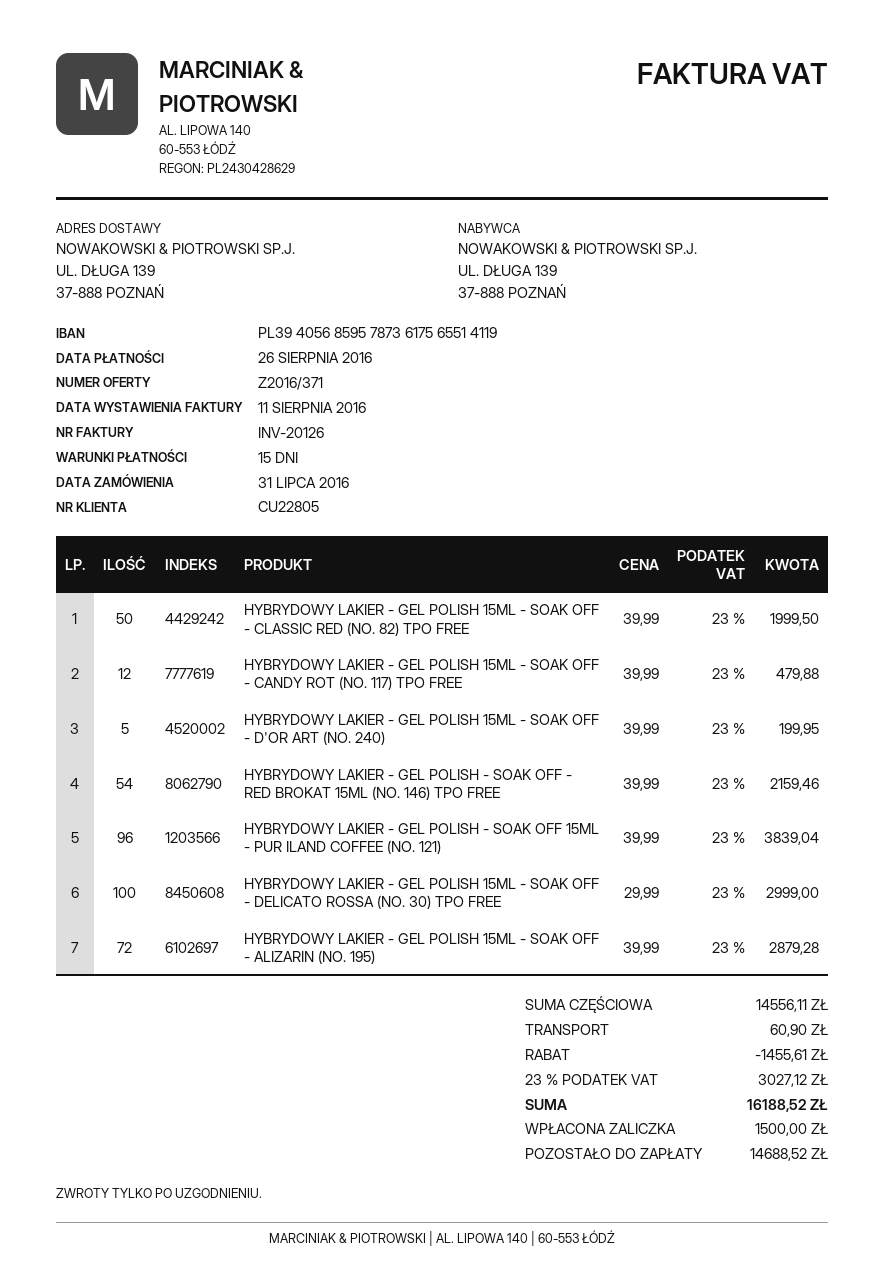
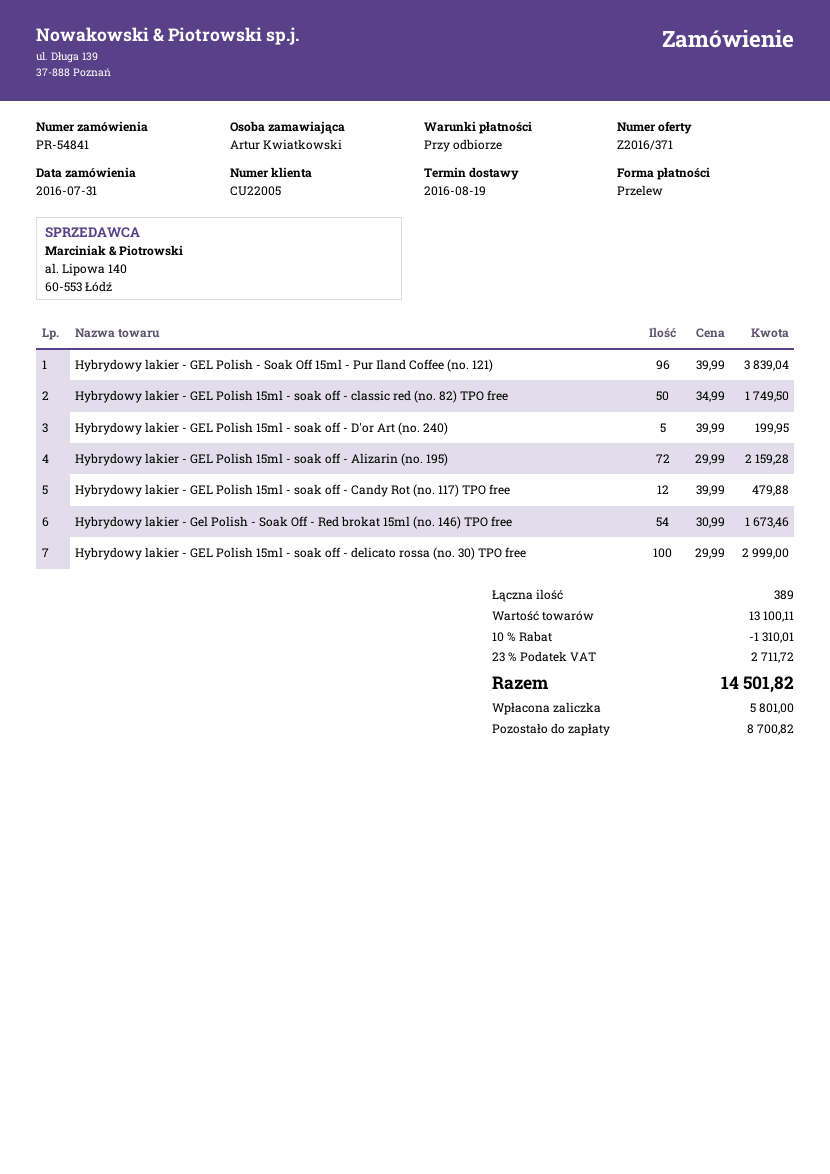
payment terms: 15 days -> on receipt
customer number: CU22805 -> CU22005
HYBRYDOWY LAKIER - GEL POLISH 15ML - SOAK OFF - CLASSIC RED (NO. 82) TPO FREE: 50 x 39.99 = 1999.50 -> 50 x 34.99 = 1749.50
HYBRYDOWY LAKIER - GEL POLISH - SOAK OFF - RED BROKAT 15ML (NO. 146) TPO FREE: 54 x 39.99 = 2159.46 -> 54 x 30.99 = 1673.46
HYBRYDOWY LAKIER - GEL POLISH 15ML - SOAK OFF - ALIZARIN (NO. 195): 72 x 39.99 = 2879.28 -> 72 x 29.99 = 2159.28
subtotal: 14556.11 -> 13100.11
discount: 1455.61 -> 1310.01
shipping: 60.90 -> none
tax: 23% = 3027.12 -> 23% = 2711.72
total: 16188.52 -> 14501.82
deposit: 1500.00 -> 5801.00
balance: 14688.52 -> 8700.82

